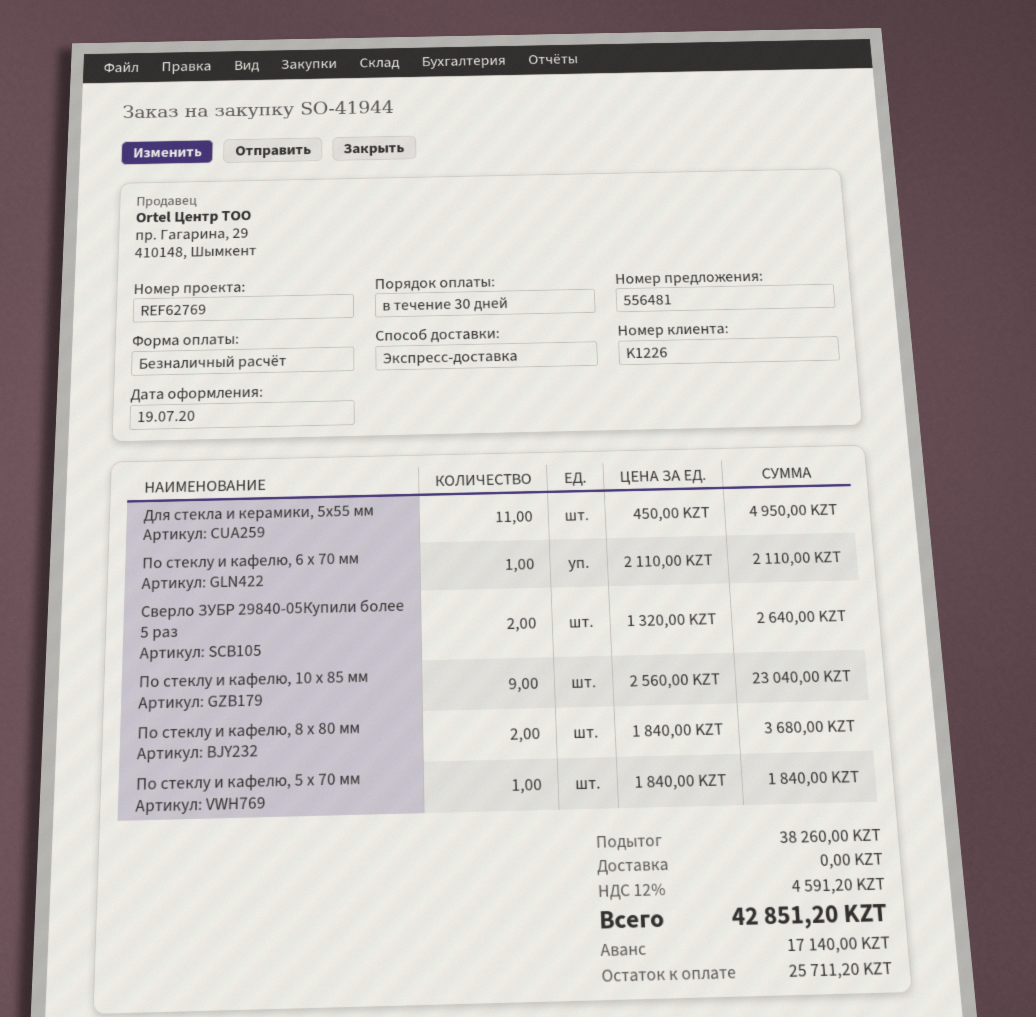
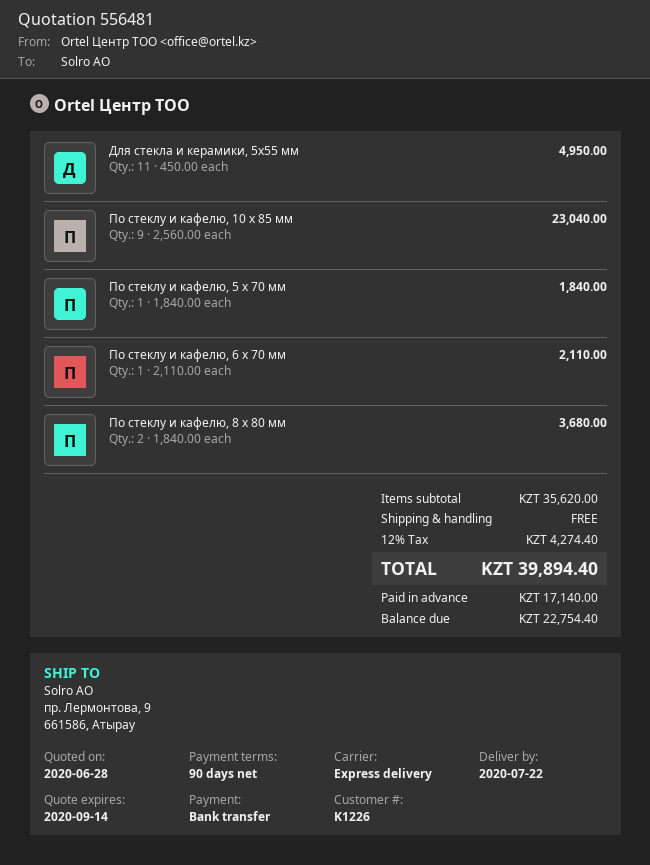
payment terms: 30 days -> 90 days
Сверло ЗУБР 29840-05Купили более 5 раз: 2 x 1320.00 = 2640.00 -> none
subtotal: 38260.00 -> 35620.00
tax: 12% = 4591.20 -> 12% = 4274.40
total: 42851.20 -> 39894.40
balance: 25711.20 -> 22754.40

